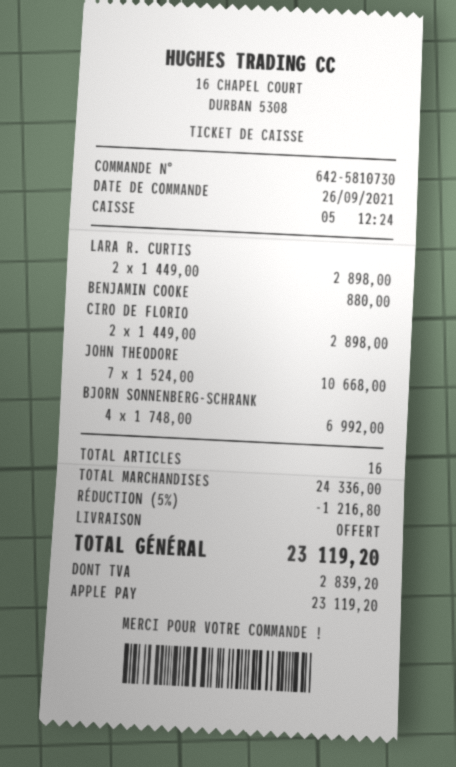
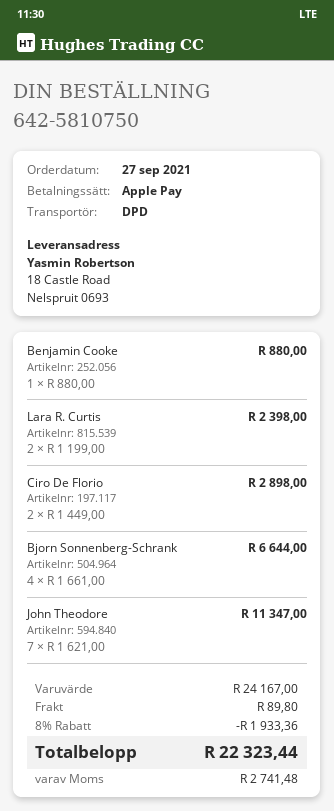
order number: 642-5810730 -> 642-5810750
order date: 2021-09-26 -> 2021-09-27
LARA R. CURTIS: 2 x 1449.00 = 2898.00 -> 2 x 1199.00 = 2398.00
JOHN THEODORE: 7 x 1524.00 = 10668.00 -> 7 x 1621.00 = 11347.00
BJORN SONNENBERG-SCHRANK: 4 x 1748.00 = 6992.00 -> 4 x 1661.00 = 6644.00
subtotal: 24336.00 -> 24167.00
discount: 5% = 1216.80 -> 8% = 1933.36
shipping: 0.00 -> 89.80
tax: 2839.20 -> 2741.48
total: 23119.20 -> 22323.44

